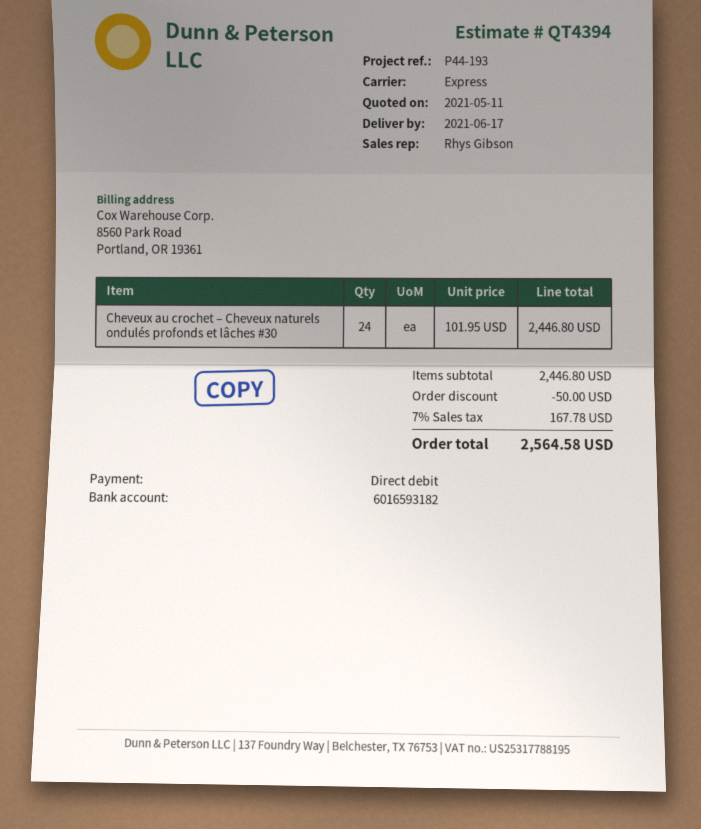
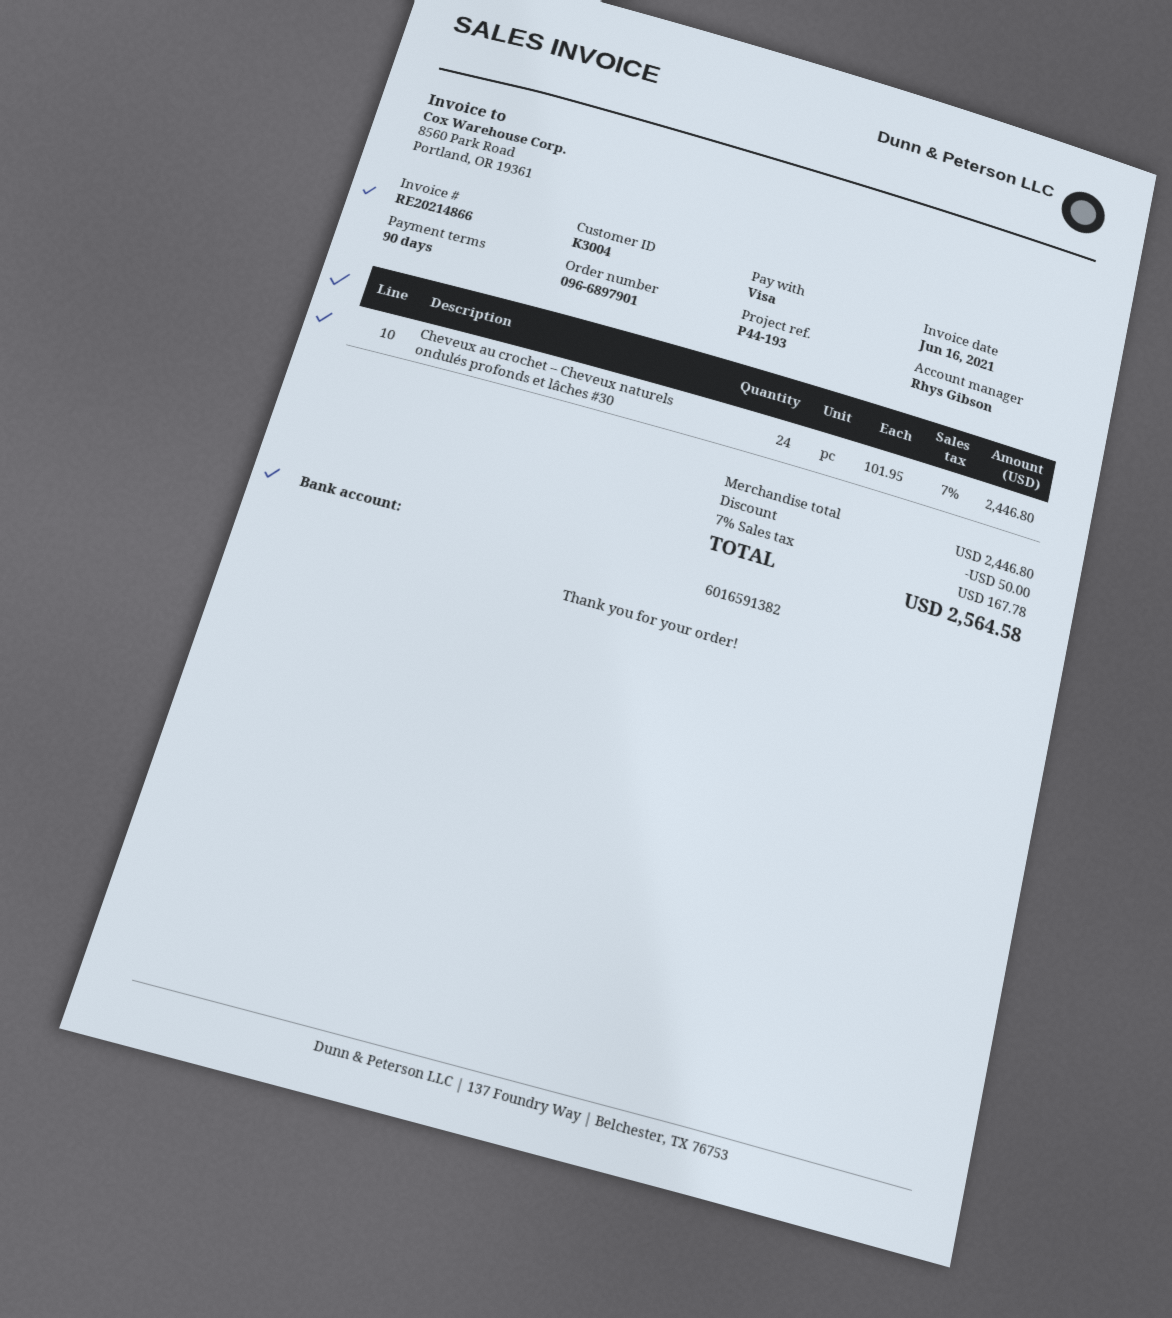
payment method: direct debit -> Visa
bank account: 6016593182 -> 6016591382

